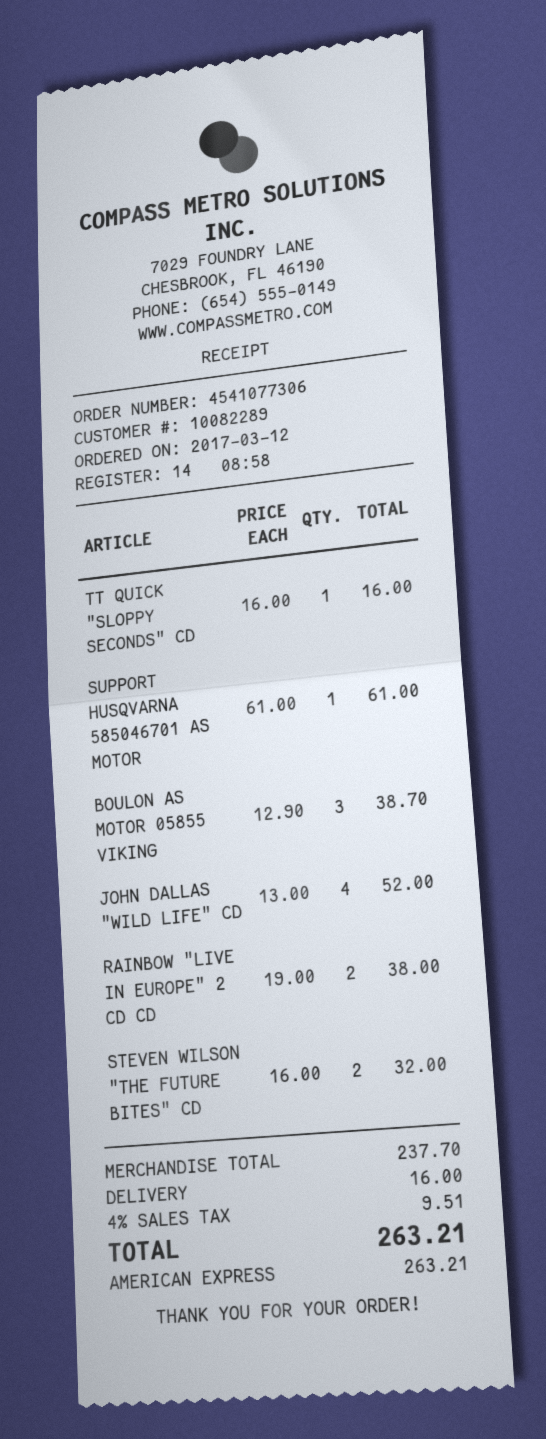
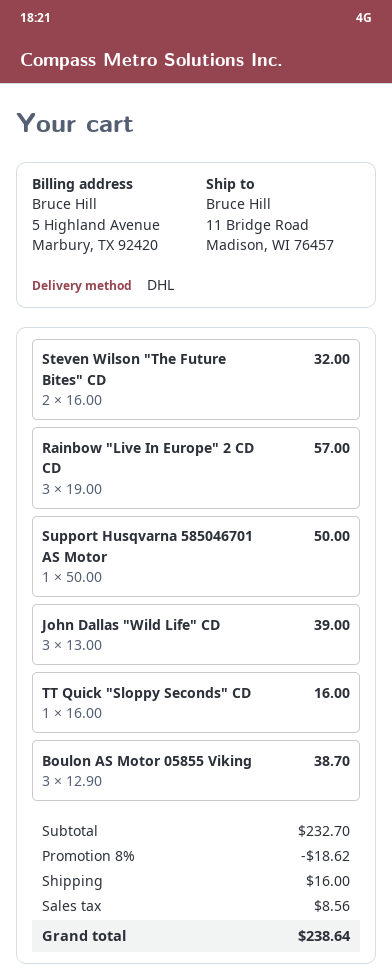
SUPPORT HUSQVARNA 585046701 AS MOTOR: 1 x 61.00 = 61.00 -> 1 x 50.00 = 50.00
JOHN DALLAS "WILD LIFE" CD: 4 x 13.00 = 52.00 -> 3 x 13.00 = 39.00
RAINBOW "LIVE IN EUROPE" 2 CD CD: 2 x 19.00 = 38.00 -> 3 x 19.00 = 57.00
subtotal: 237.70 -> 232.70
discount: none -> 8% = 18.62
tax: 9.51 -> 8.56
total: 263.21 -> 238.64

